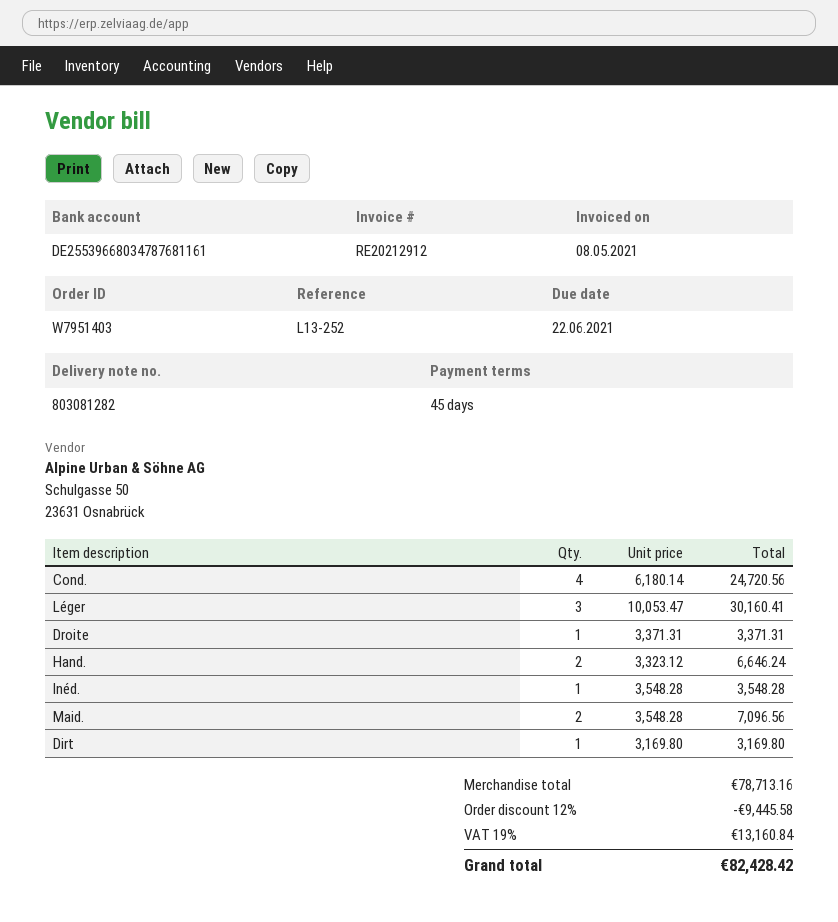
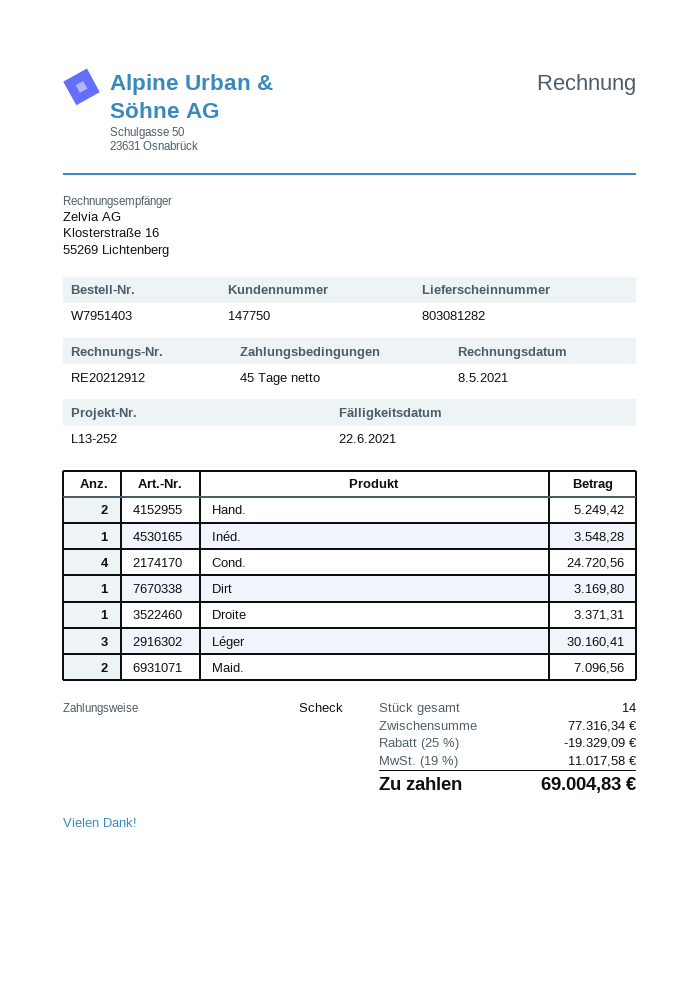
Hand.: 2 for 6646.24 -> 2 for 5249.42
subtotal: 78713.16 -> 77316.34
discount: 12% = 9445.58 -> 25% = 19329.09
tax: 19% = 13160.84 -> 19% = 11017.58
total: 82428.42 -> 69004.83

